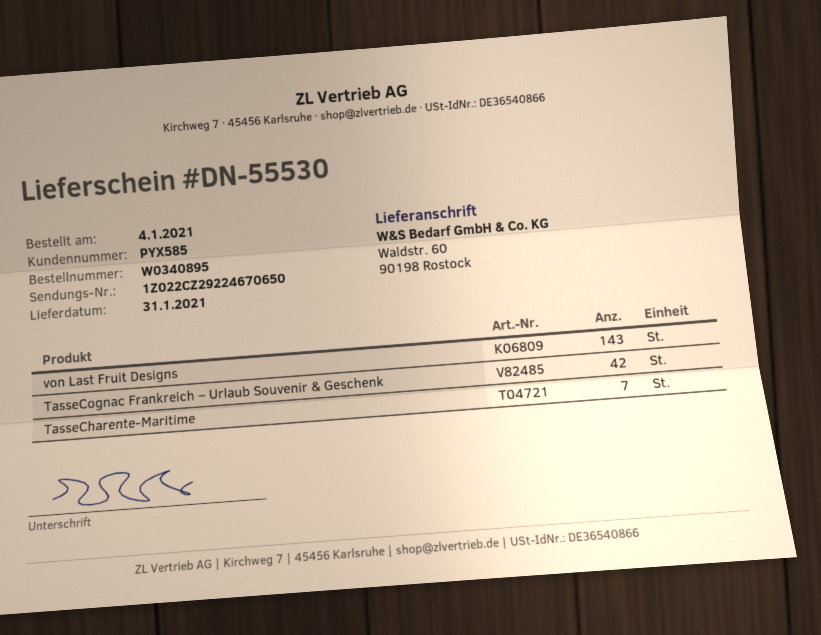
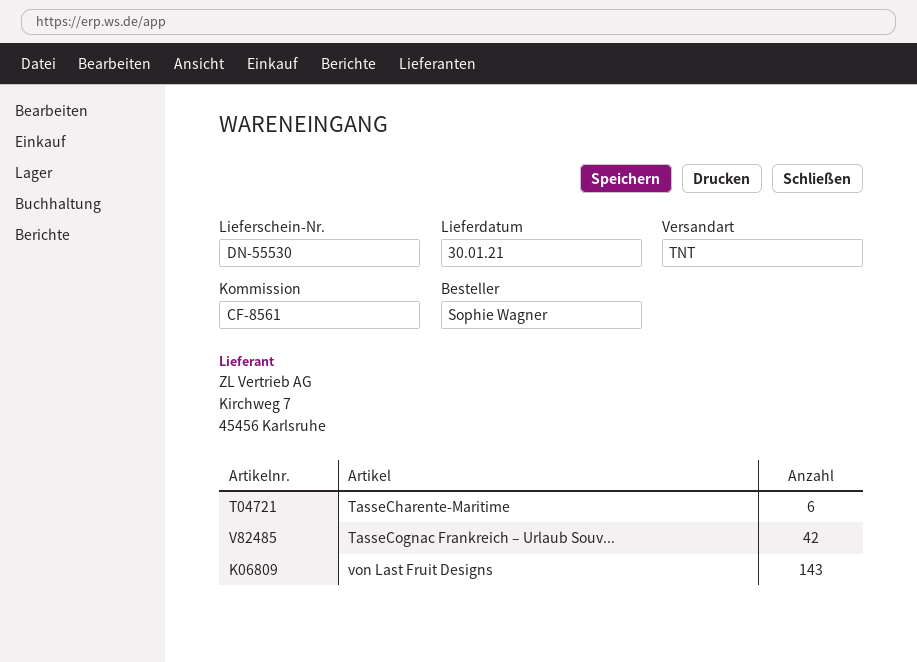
delivery date: 2021-01-31 -> 2021-01-30
TasseCharente-Maritime: 7 -> 6

